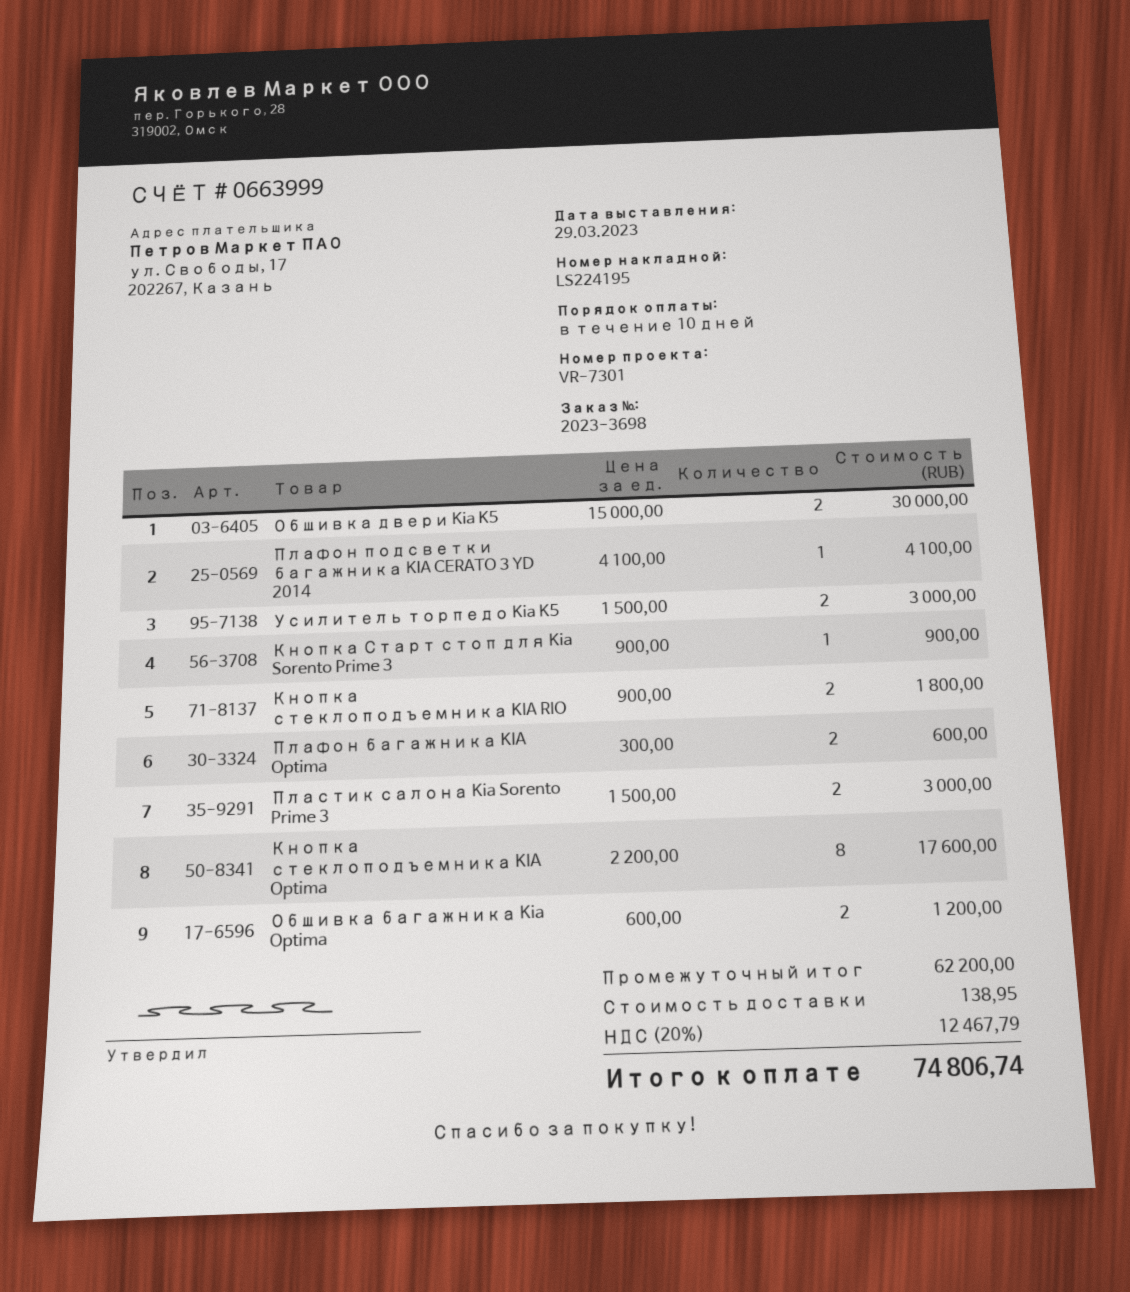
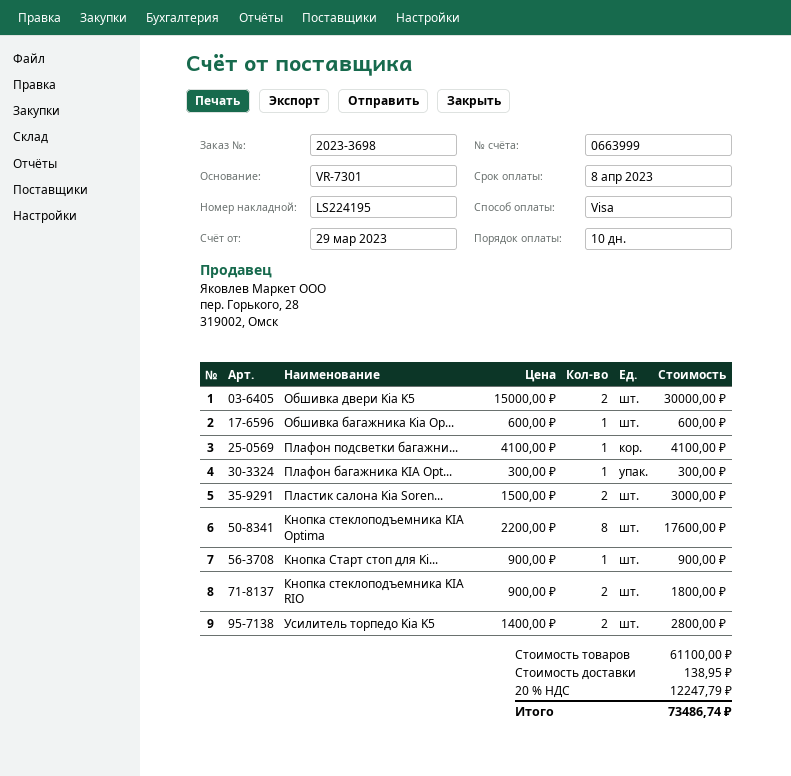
Усилитель торпедо Kia K5: 2 x 1500.00 = 3000.00 -> 2 x 1400.00 = 2800.00
Плафон багажника KIA Optima: 2 x 300.00 = 600.00 -> 1 x 300.00 = 300.00
Обшивка багажника Kia Optima: 2 x 600.00 = 1200.00 -> 1 x 600.00 = 600.00
subtotal: 62200.00 -> 61100.00
tax: 20% = 12467.79 -> 20% = 12247.79
total: 74806.74 -> 73486.74

